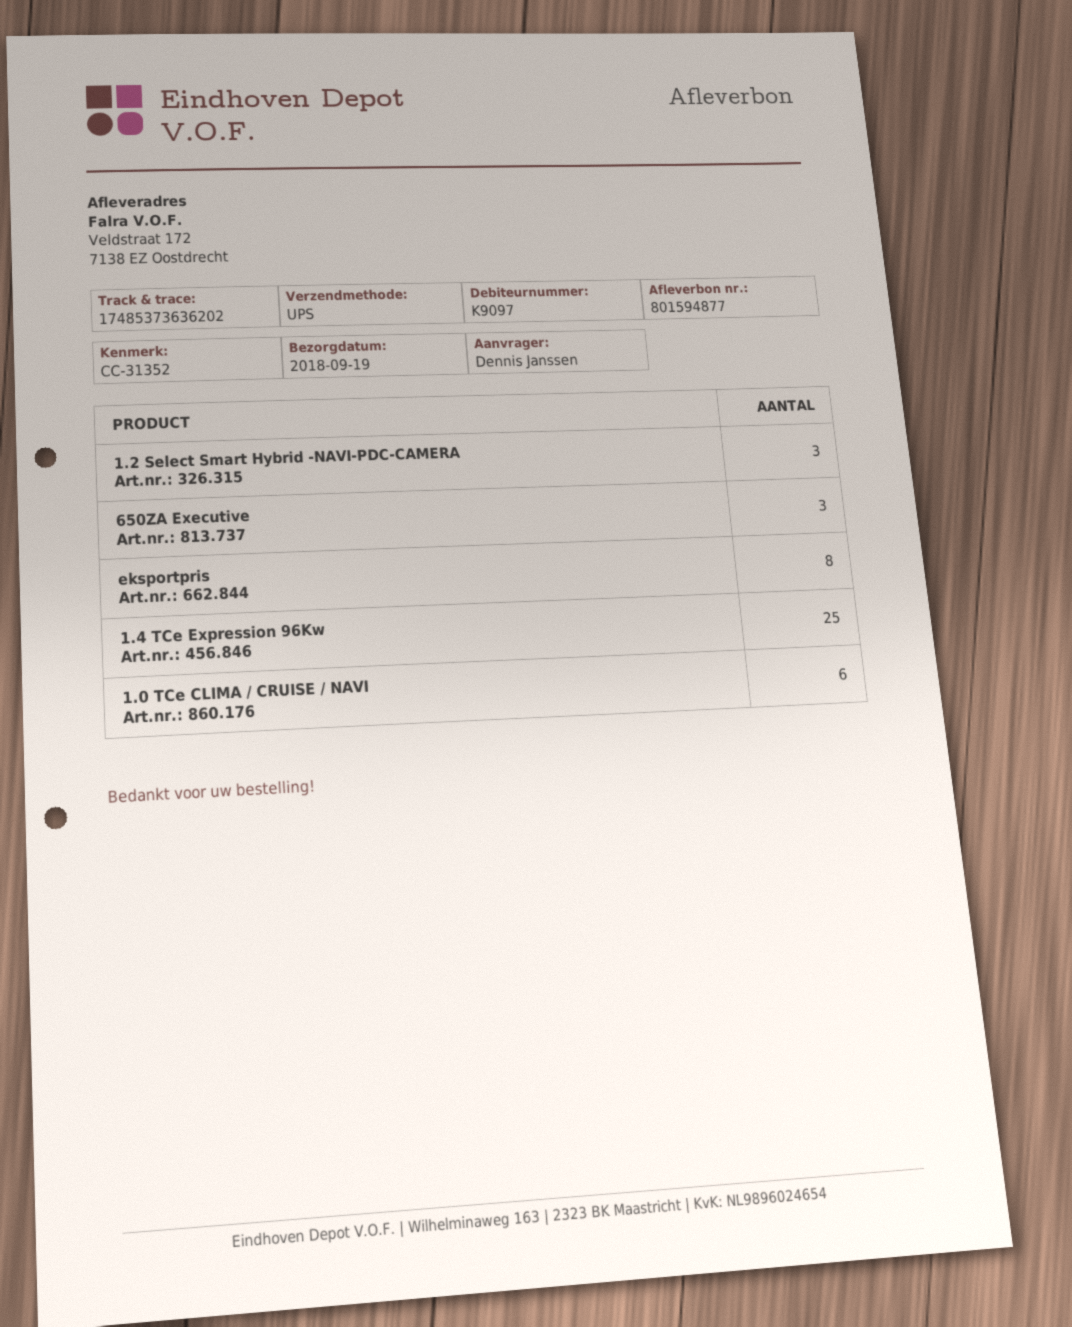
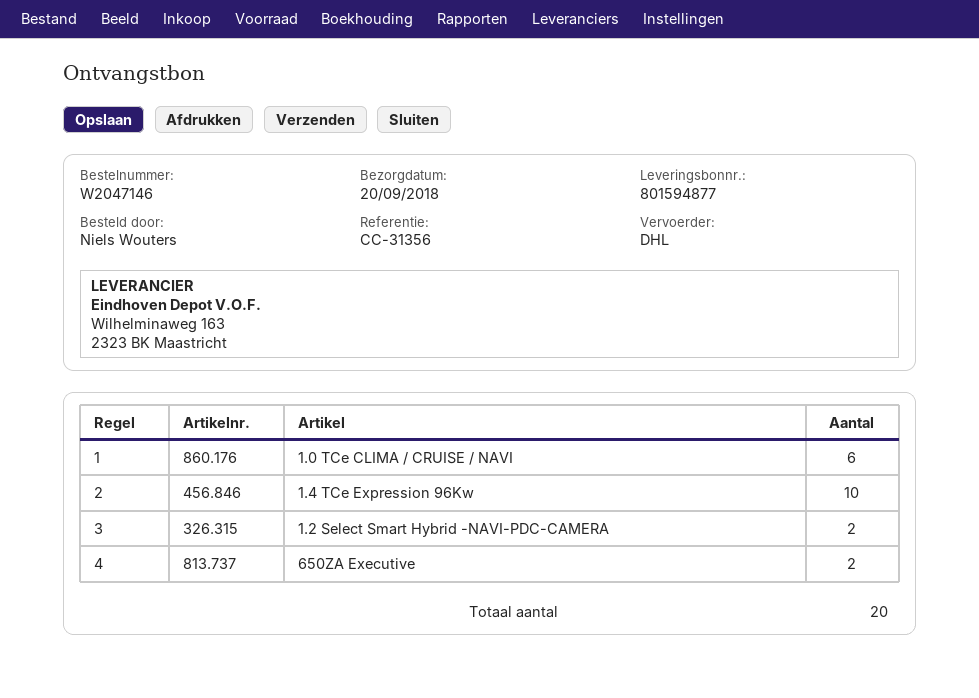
delivery date: 2018-09-19 -> 2018-09-20
reference: CC-31352 -> CC-31356
ordered by: Dennis Janssen -> Niels Wouters
shipping method: UPS -> DHL
1.2 Select Smart Hybrid -NAVI-PDC-CAMERA: 3 -> 2
650ZA Executive: 3 -> 2
eksportpris: 8 -> none
1.4 TCe Expression 96Kw: 25 -> 10

